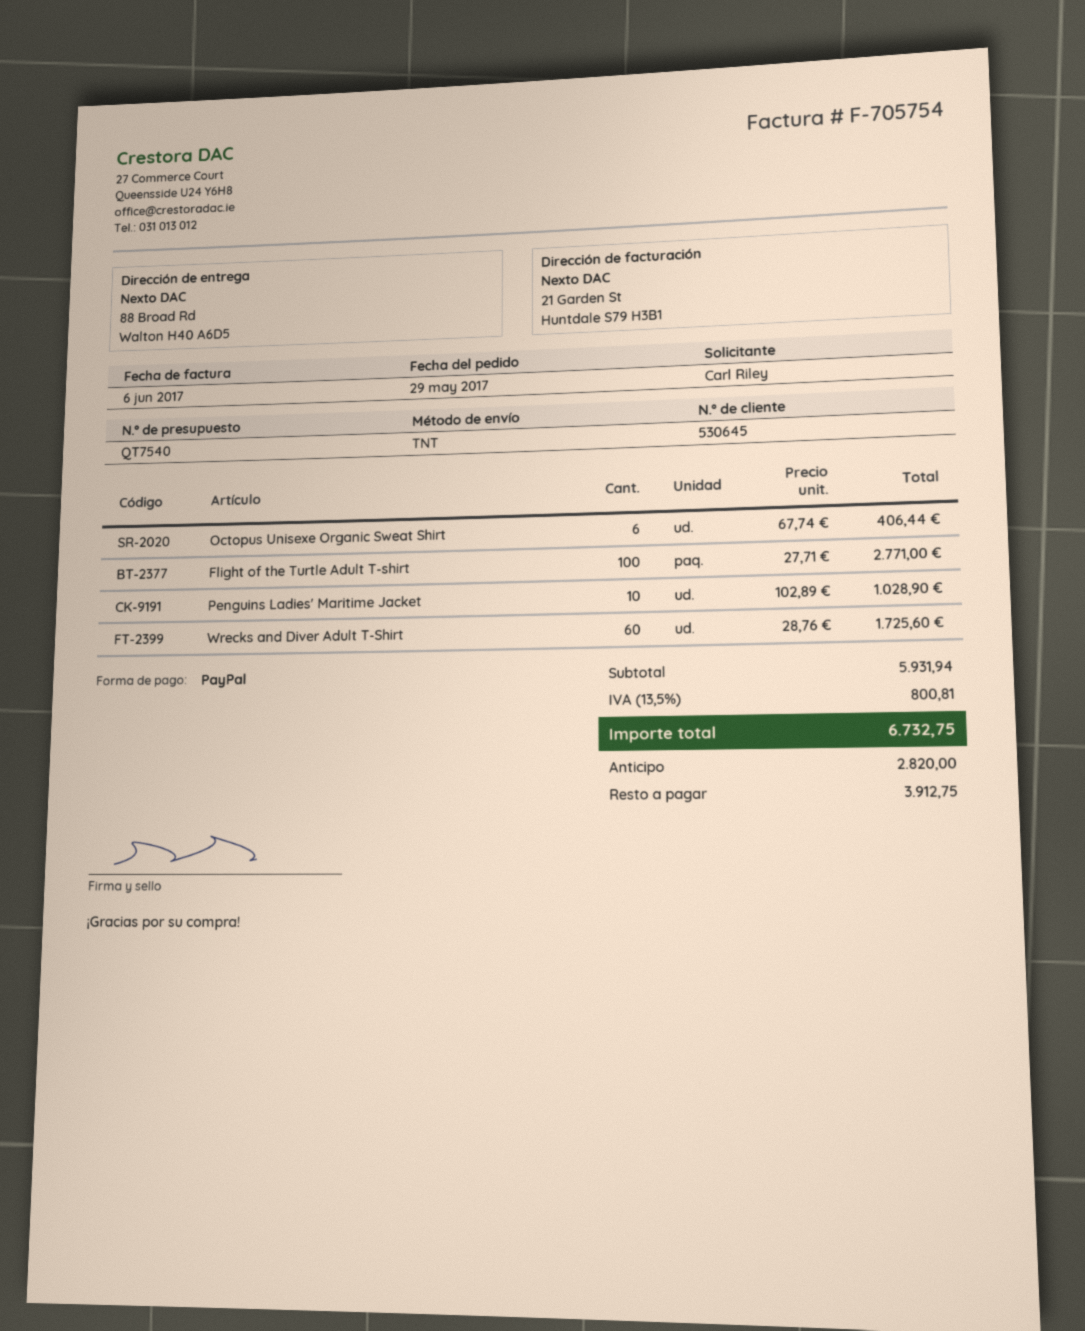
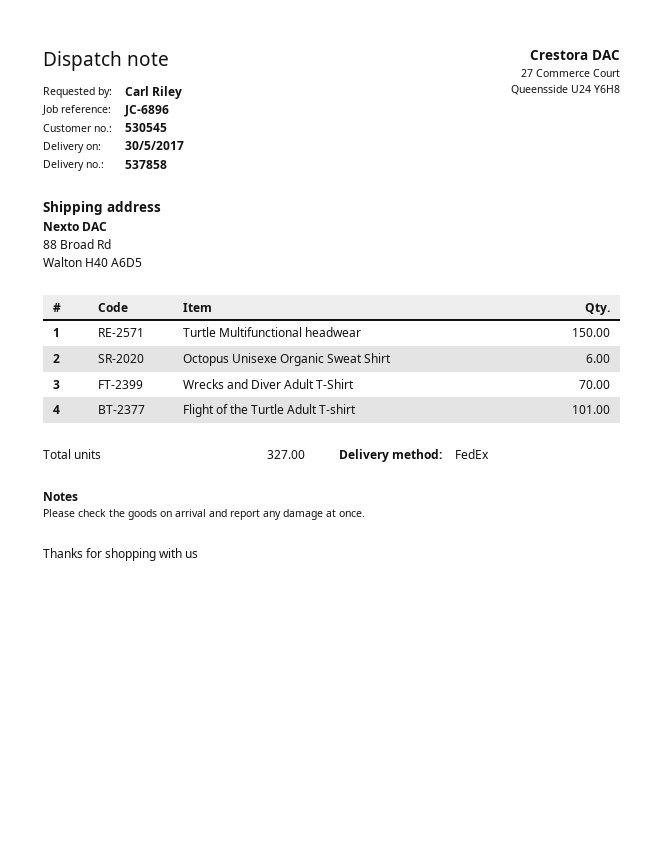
customer number: 530645 -> 530545
shipping method: TNT -> FedEx
Flight of the Turtle Adult T-shirt: 100 -> 101
Penguins Ladies' Maritime Jacket: 10 -> none
Wrecks and Diver Adult T-Shirt: 60 -> 70
Turtle Multifunctional headwear: none -> 150

